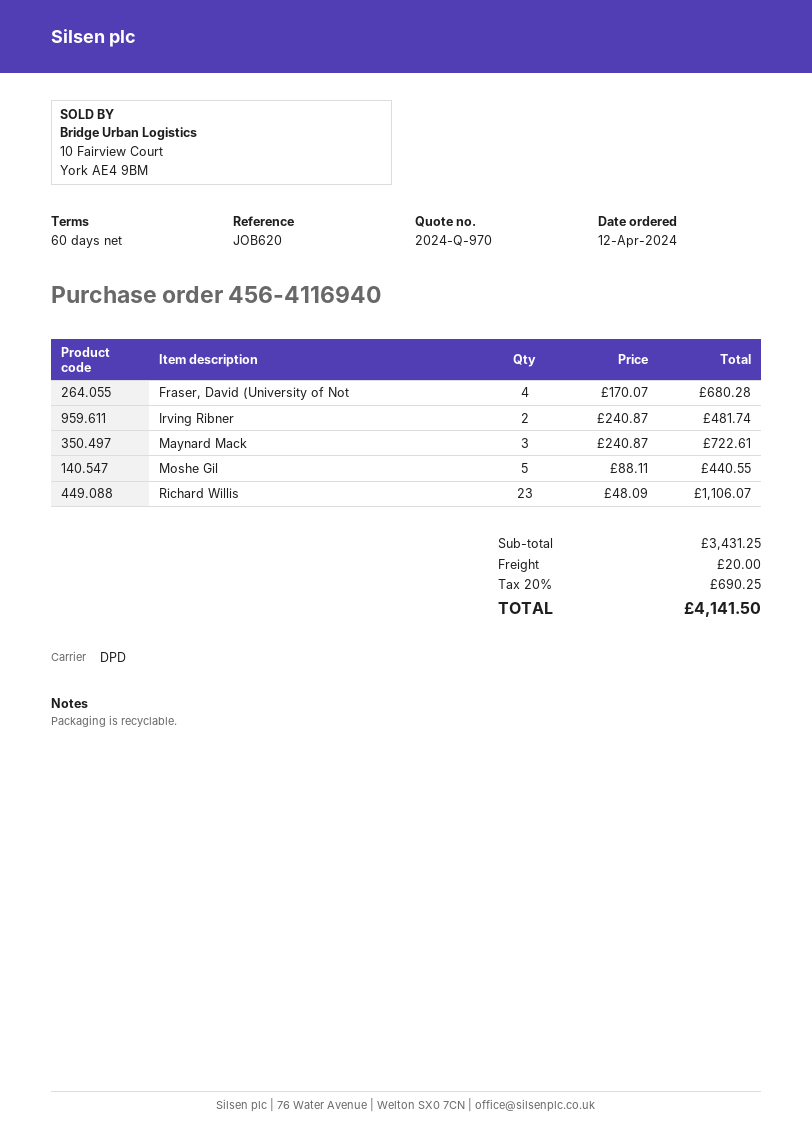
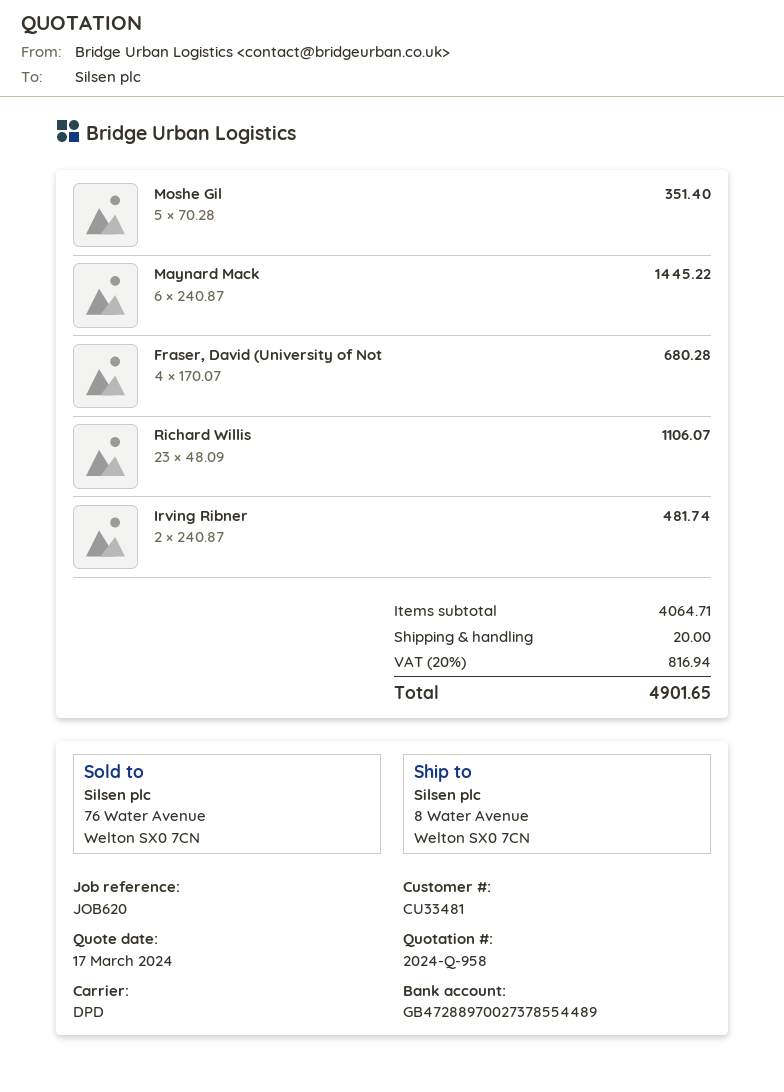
quote number: 2024-Q-970 -> 2024-Q-958
Maynard Mack: 3 x 240.87 = 722.61 -> 6 x 240.87 = 1445.22
Moshe Gil: 5 x 88.11 = 440.55 -> 5 x 70.28 = 351.40
subtotal: 3431.25 -> 4064.71
tax: 20% = 690.25 -> 20% = 816.94
total: 4141.50 -> 4901.65

